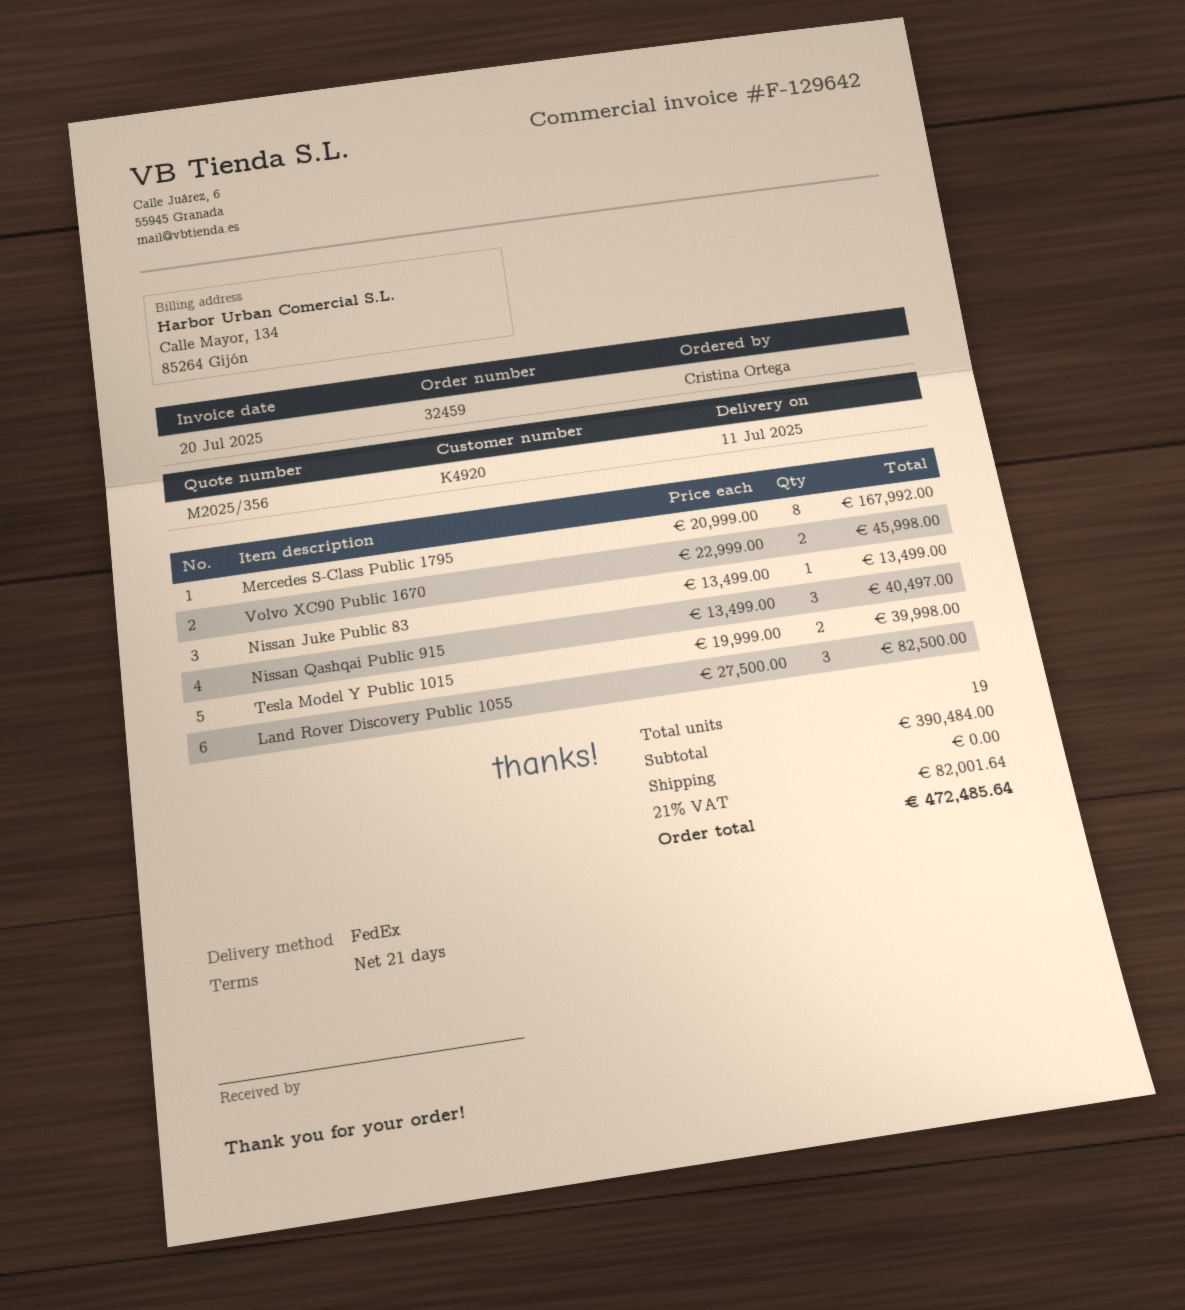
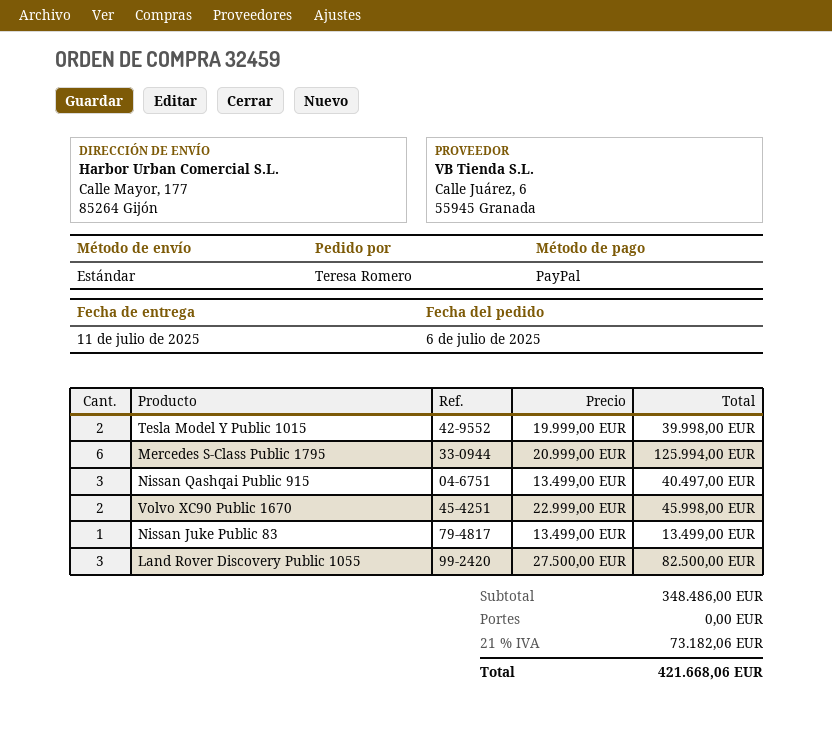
ordered by: Cristina Ortega -> Teresa Romero
shipping method: FedEx -> standard
Mercedes S-Class Public 1795: 8 x 20999.00 = 167992.00 -> 6 x 20999.00 = 125994.00
subtotal: 390484.00 -> 348486.00
tax: 21% = 82001.64 -> 21% = 73182.06
total: 472485.64 -> 421668.06

